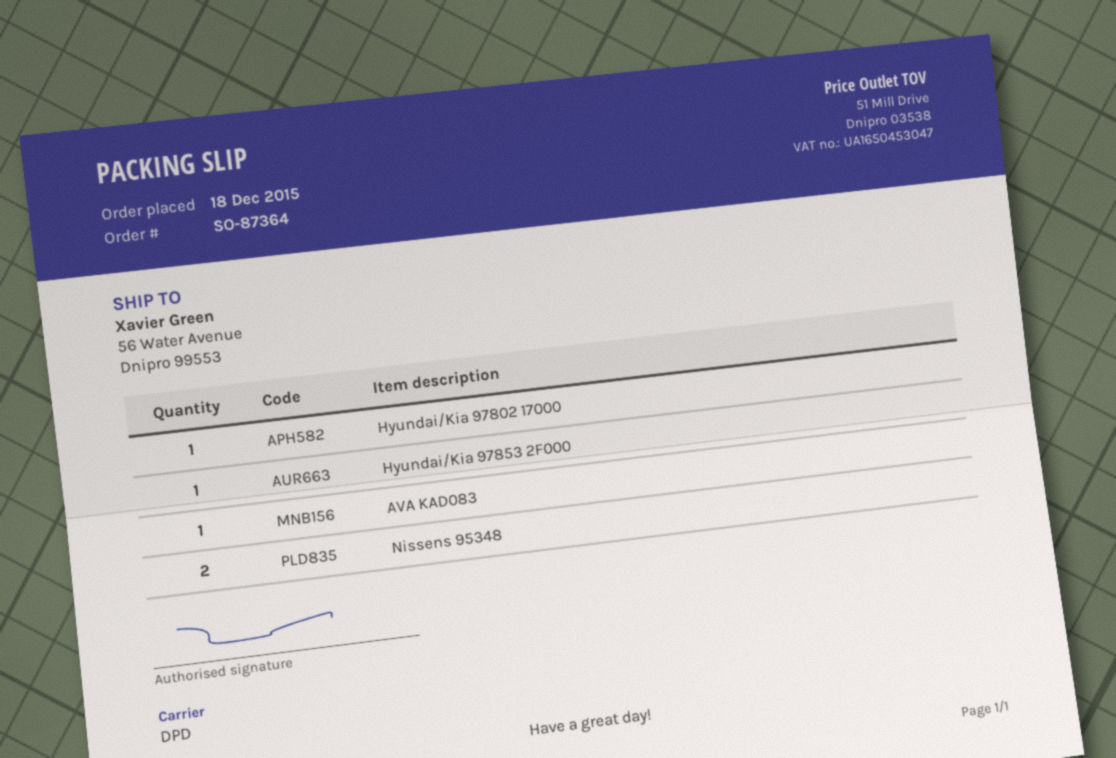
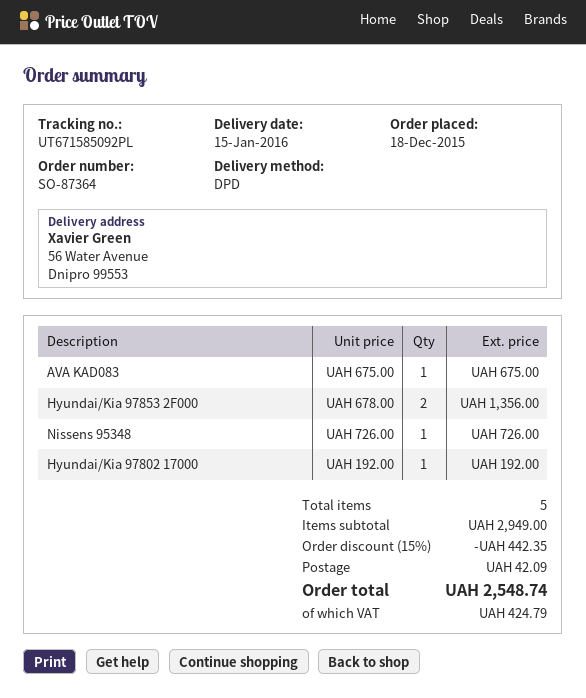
Hyundai/Kia 97853 2F000: 1 -> 2
Nissens 95348: 2 -> 1

